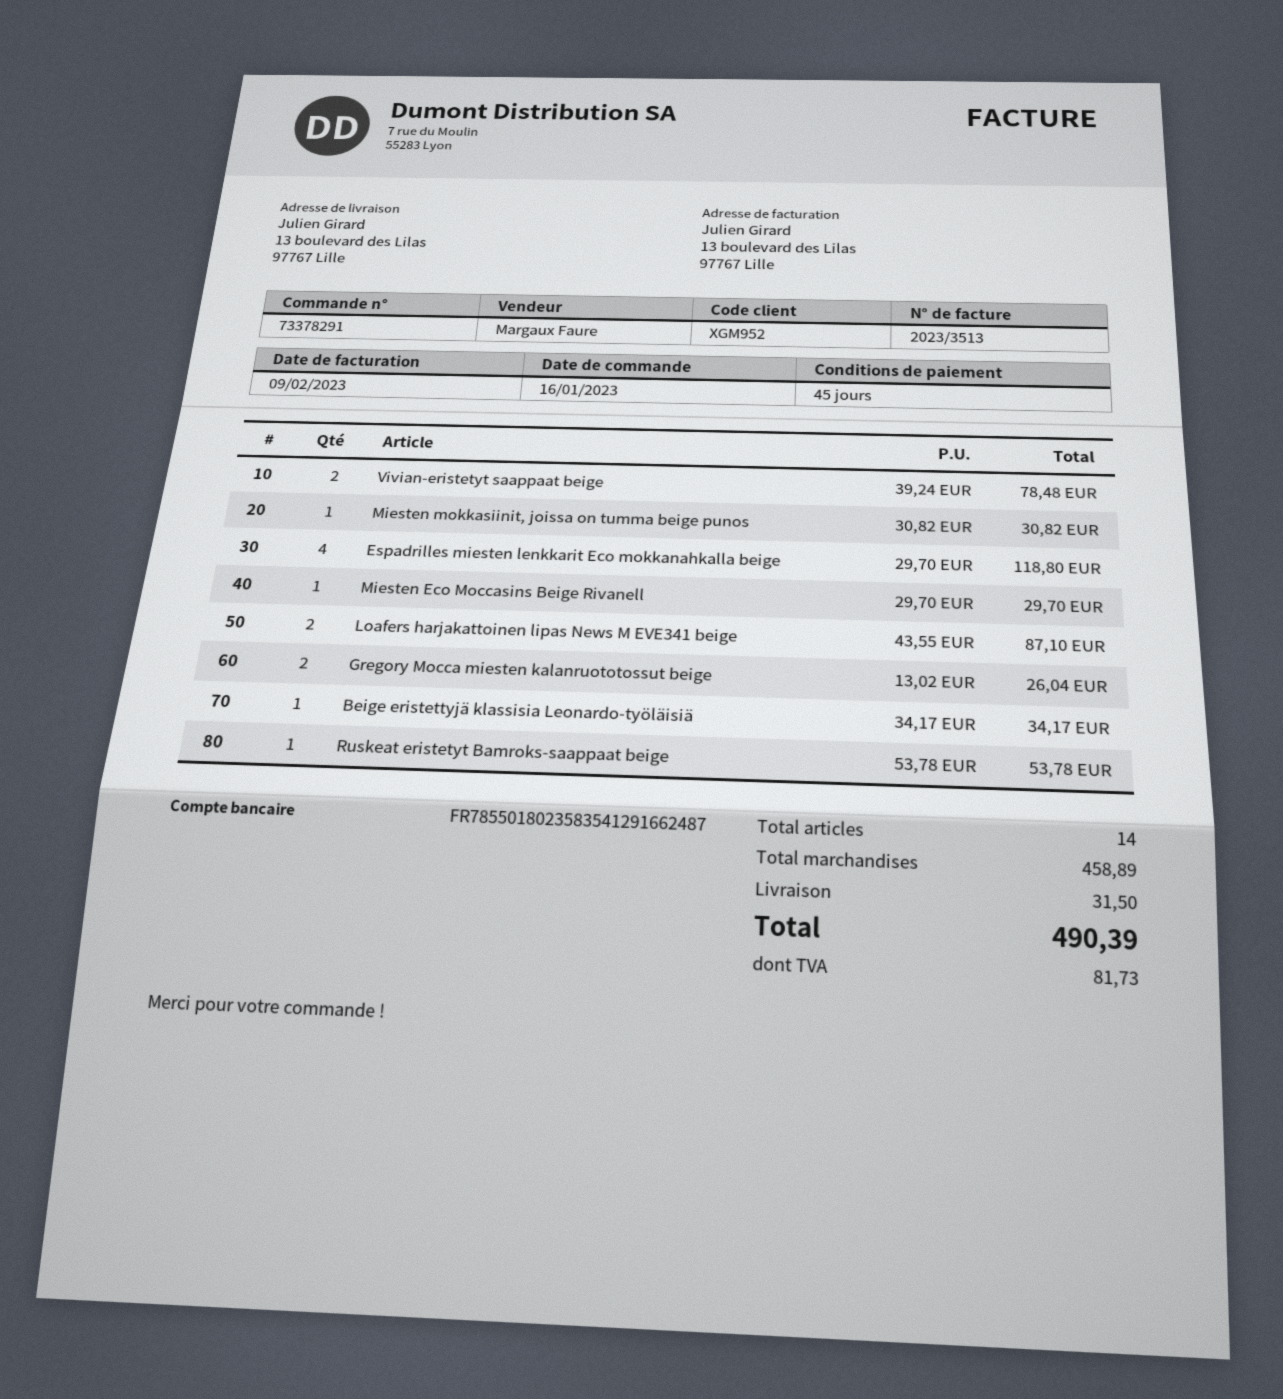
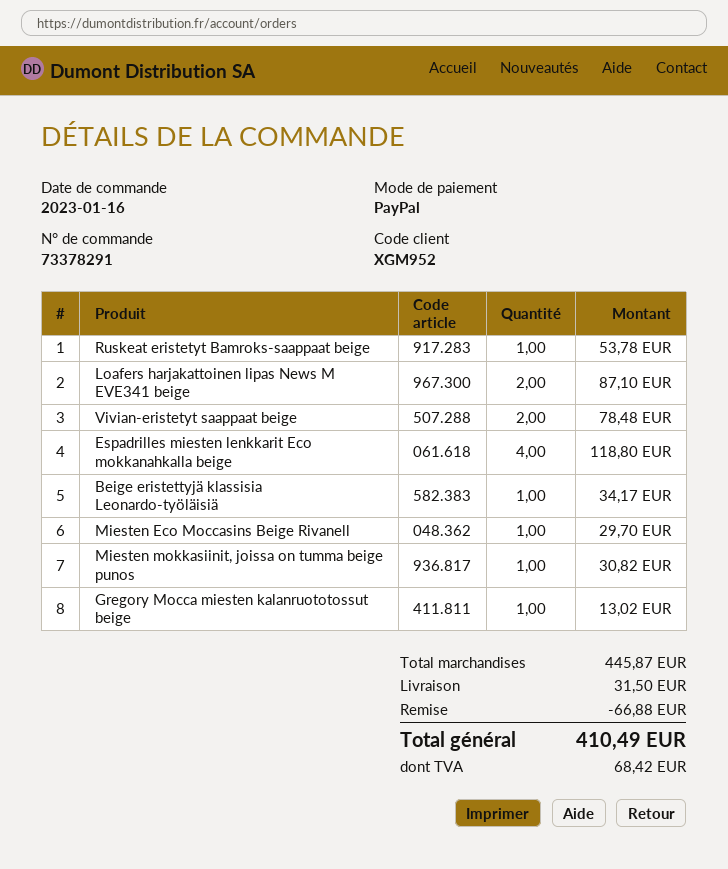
Gregory Mocca miesten kalanruototossut beige: 2 for 26.04 -> 1 for 13.02
subtotal: 458.89 -> 445.87
discount: none -> 66.88
tax: 81.73 -> 68.42
total: 490.39 -> 410.49

